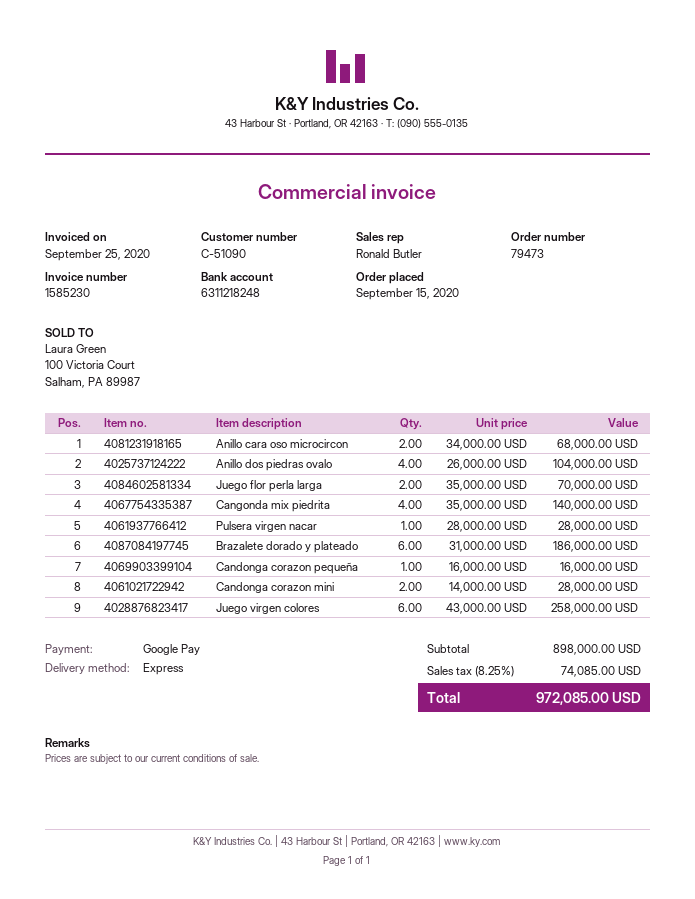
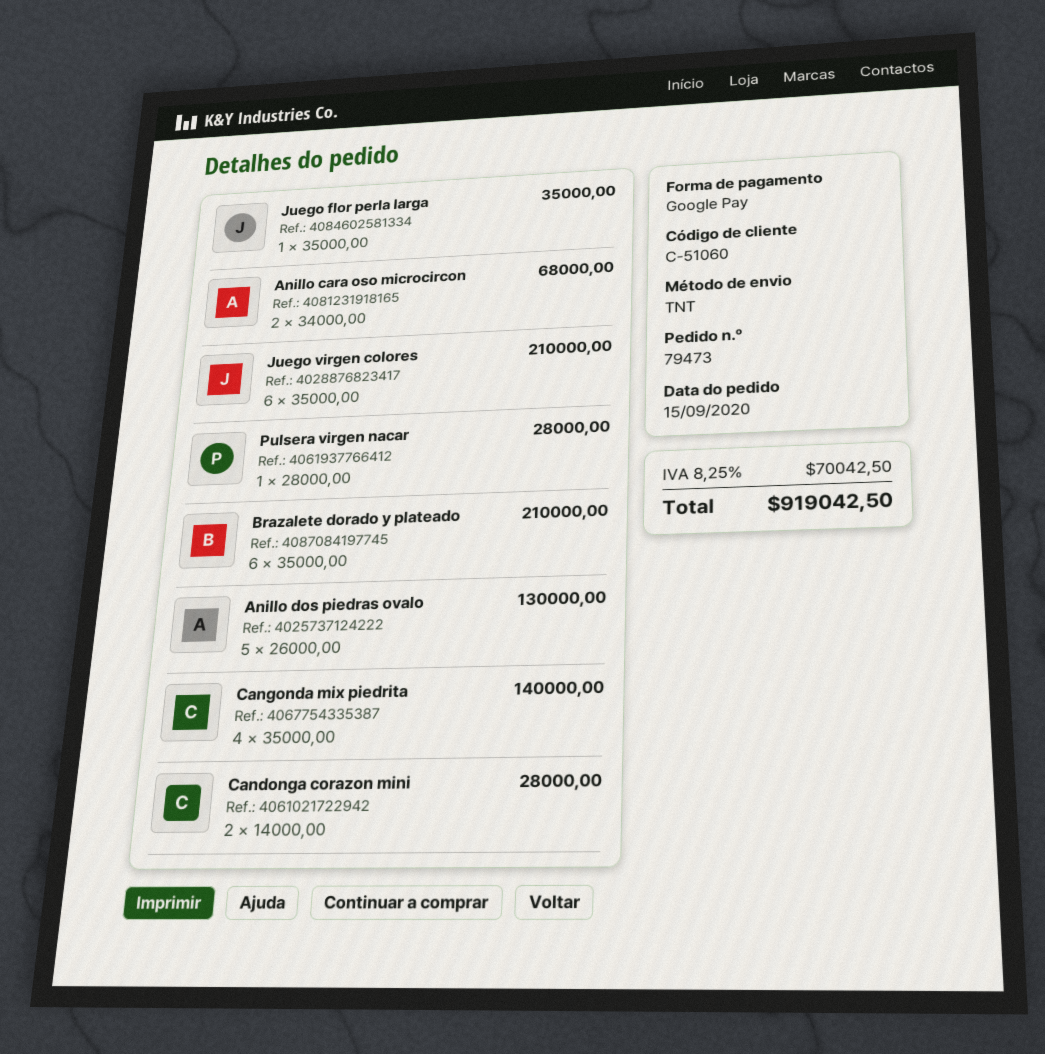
customer number: C-51090 -> C-51060
shipping method: express -> TNT
Anillo dos piedras ovalo: 4 x 26000.00 = 104000.00 -> 5 x 26000.00 = 130000.00
Juego flor perla larga: 2 x 35000.00 = 70000.00 -> 1 x 35000.00 = 35000.00
Brazalete dorado y plateado: 6 x 31000.00 = 186000.00 -> 6 x 35000.00 = 210000.00
Candonga corazon pequeña: 1 x 16000.00 = 16000.00 -> none
Juego virgen colores: 6 x 43000.00 = 258000.00 -> 6 x 35000.00 = 210000.00
tax: 8.25% = 74085.00 -> 8.25% = 70042.50
total: 972085.00 -> 919042.50

